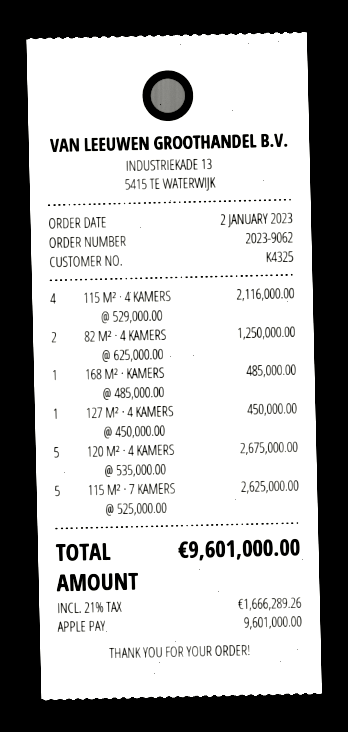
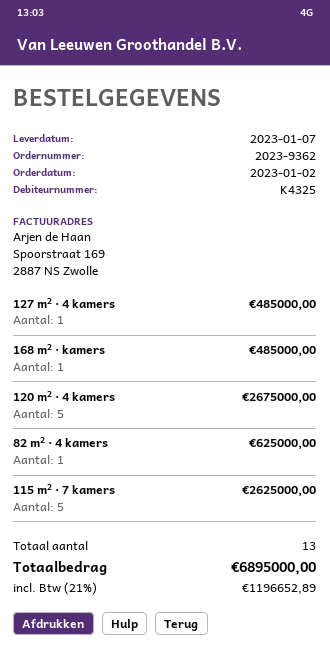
order number: 2023-9062 -> 2023-9362
115 M² · 4 KAMERS: 4 for 2116000.00 -> none
82 M² · 4 KAMERS: 2 for 1250000.00 -> 1 for 625000.00
127 M² · 4 KAMERS: 1 for 450000.00 -> 1 for 485000.00
tax: 21% = 1666289.26 -> 21% = 1196652.89
total: 9601000.00 -> 6895000.00

